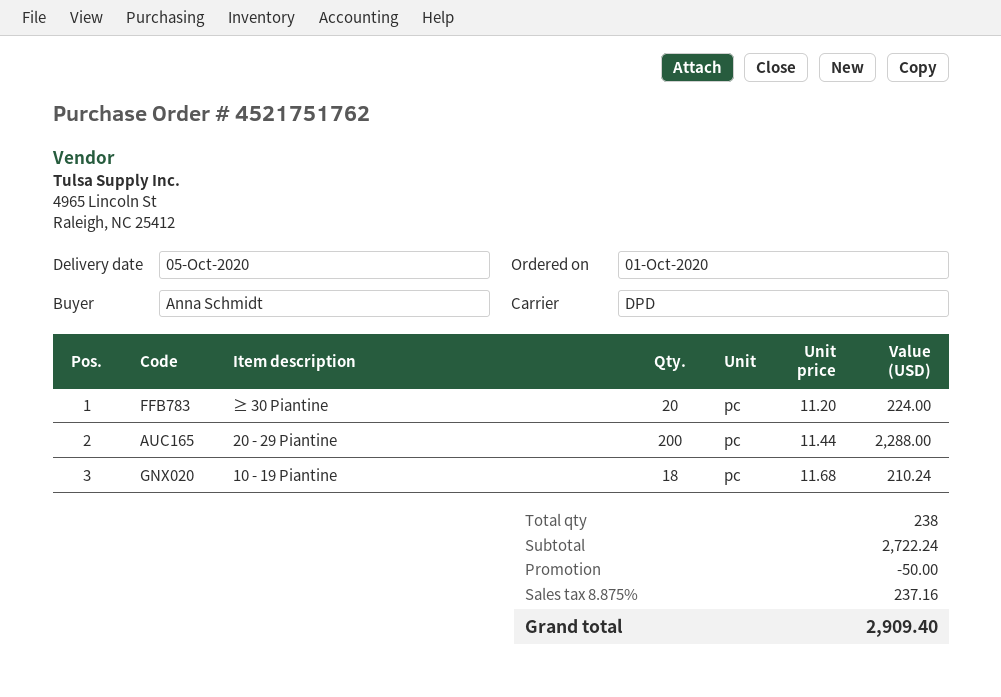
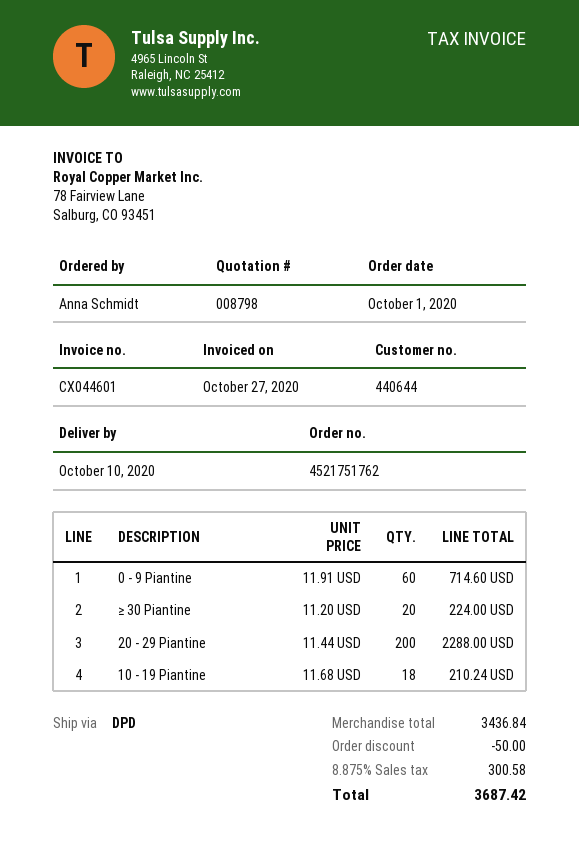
delivery date: 2020-10-05 -> 2020-10-10
0 - 9 Piantine: none -> 60 x 11.91 = 714.60
subtotal: 2722.24 -> 3436.84
tax: 8.875% = 237.16 -> 8.875% = 300.58
total: 2909.40 -> 3687.42

